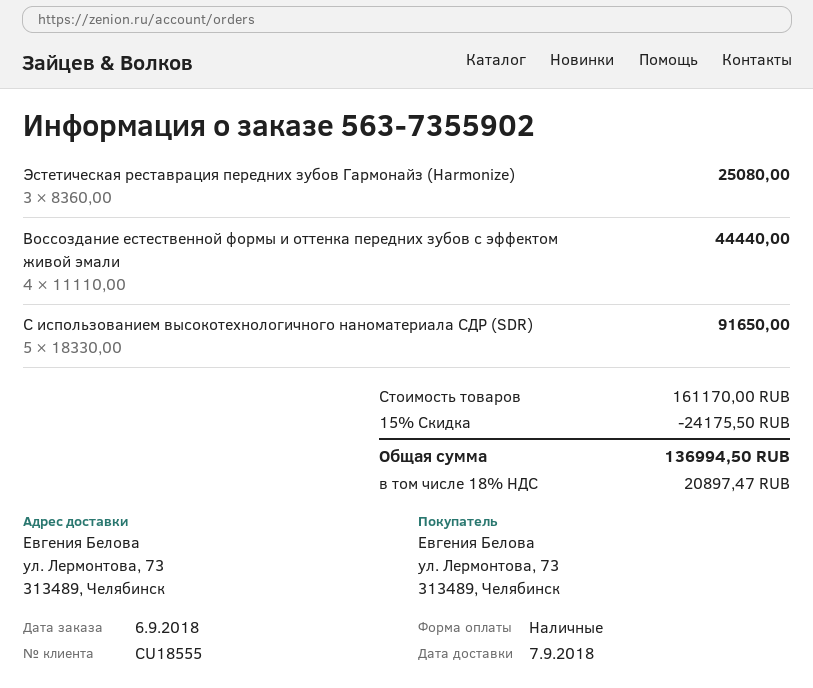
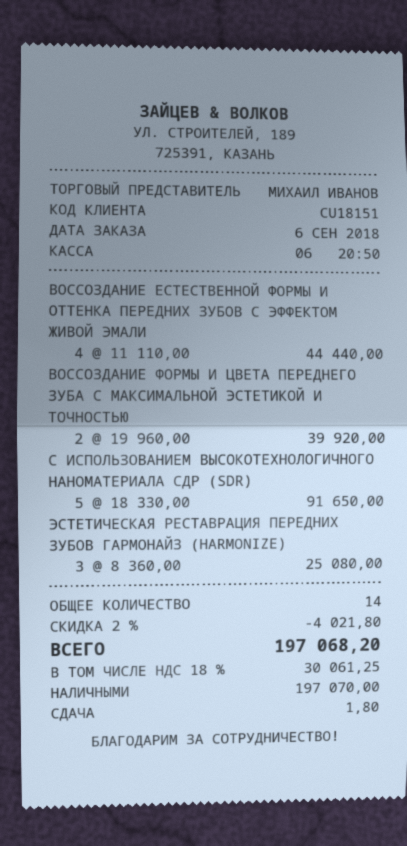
customer number: CU18555 -> CU18151
ВОССОЗДАНИЕ ФОРМЫ И ЦВЕТА ПЕРЕДНЕГО ЗУБА С МАКСИМАЛЬНОЙ ЭСТЕТИКОЙ И ТОЧНОСТЬЮ: none -> 2 x 19960.00 = 39920.00
discount: 15% = 24175.50 -> 2% = 4021.80
tax: 18% = 20897.47 -> 18% = 30061.25
total: 136994.50 -> 197068.20

